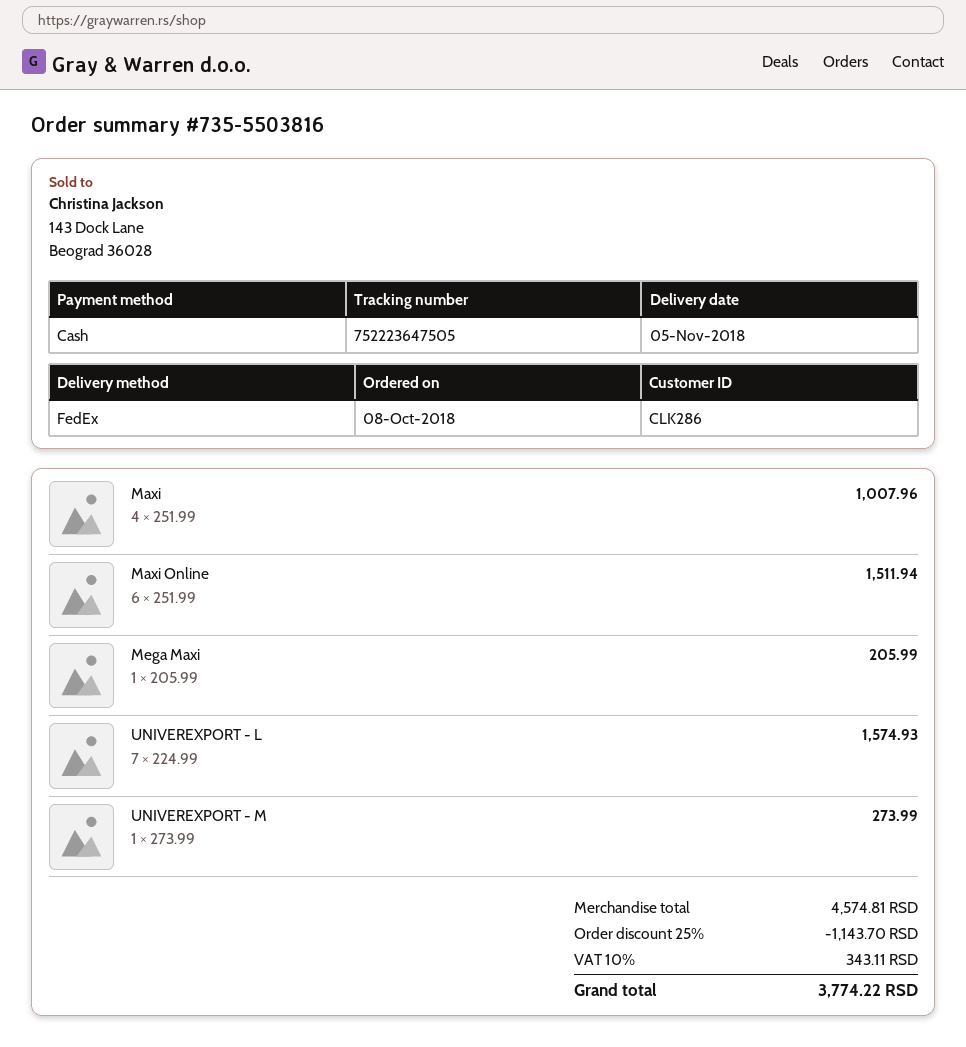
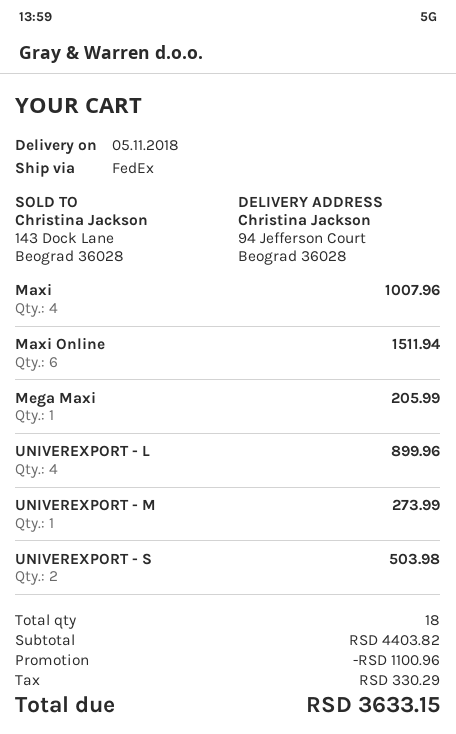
UNIVEREXPORT - L: 7 for 1574.93 -> 4 for 899.96
UNIVEREXPORT - S: none -> 2 for 503.98
subtotal: 4574.81 -> 4403.82
discount: 1143.70 -> 1100.96
tax: 343.11 -> 330.29
total: 3774.22 -> 3633.15

